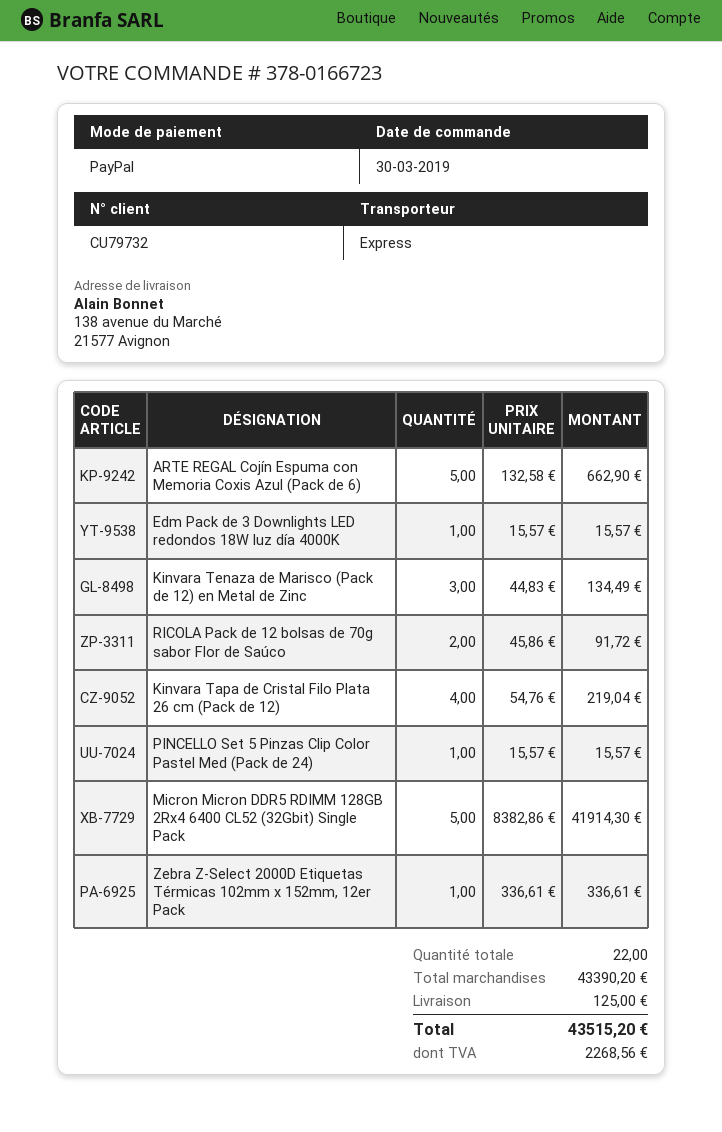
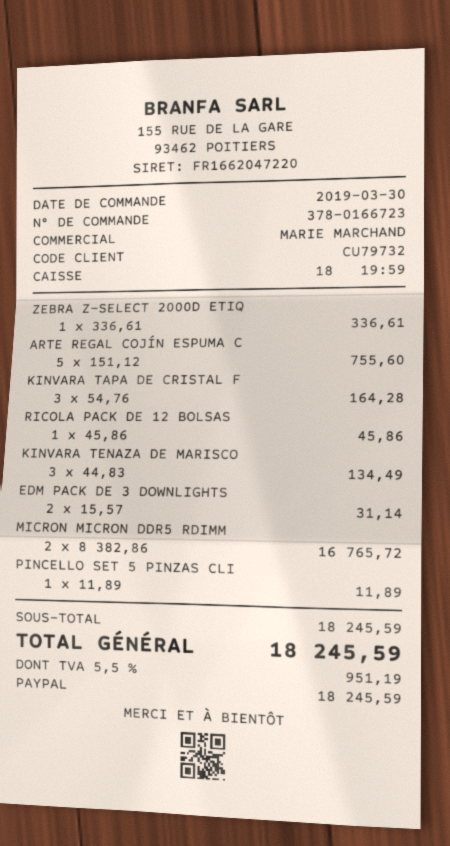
ARTE REGAL Cojín Espuma con Memoria Coxis Azul (Pack de 6): 5 x 132.58 = 662.90 -> 5 x 151.12 = 755.60
Edm Pack de 3 Downlights LED redondos 18W luz día 4000K: 1 x 15.57 = 15.57 -> 2 x 15.57 = 31.14
RICOLA Pack de 12 bolsas de 70g sabor Flor de Saúco: 2 x 45.86 = 91.72 -> 1 x 45.86 = 45.86
Kinvara Tapa de Cristal Filo Plata 26 cm (Pack de 12): 4 x 54.76 = 219.04 -> 3 x 54.76 = 164.28
PINCELLO Set 5 Pinzas Clip Color Pastel Med (Pack de 24): 1 x 15.57 = 15.57 -> 1 x 11.89 = 11.89
Micron Micron DDR5 RDIMM 128GB 2Rx4 6400 CL52 (32Gbit) Single Pack: 5 x 8382.86 = 41914.30 -> 2 x 8382.86 = 16765.72
subtotal: 43390.20 -> 18245.59
shipping: 125.00 -> none
tax: 2268.56 -> 951.19
total: 43515.20 -> 18245.59

